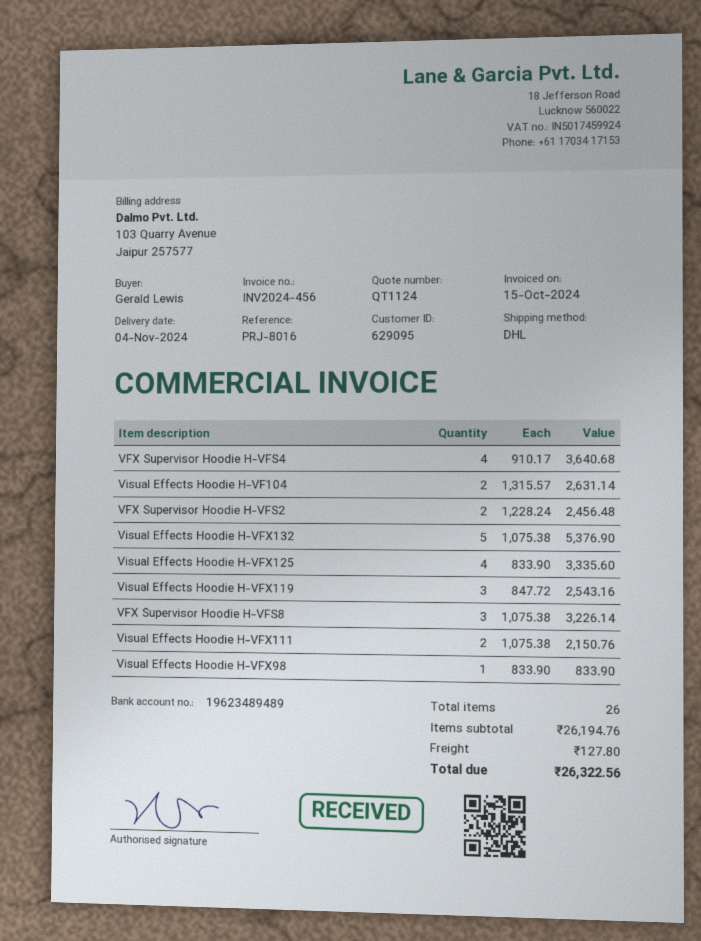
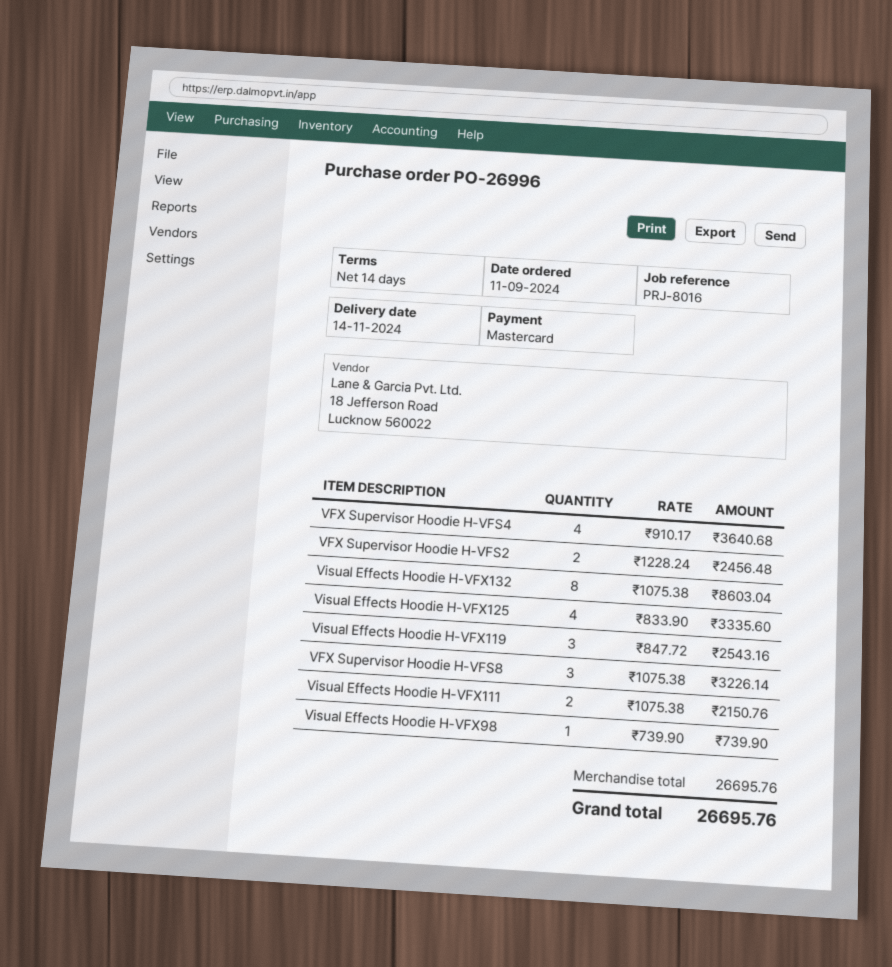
delivery date: 2024-11-04 -> 2024-11-14
Visual Effects Hoodie H-VF104: 2 x 1315.57 = 2631.14 -> none
Visual Effects Hoodie H-VFX132: 5 x 1075.38 = 5376.90 -> 8 x 1075.38 = 8603.04
Visual Effects Hoodie H-VFX98: 1 x 833.90 = 833.90 -> 1 x 739.90 = 739.90
subtotal: 26194.76 -> 26695.76
shipping: 127.80 -> none
total: 26322.56 -> 26695.76

